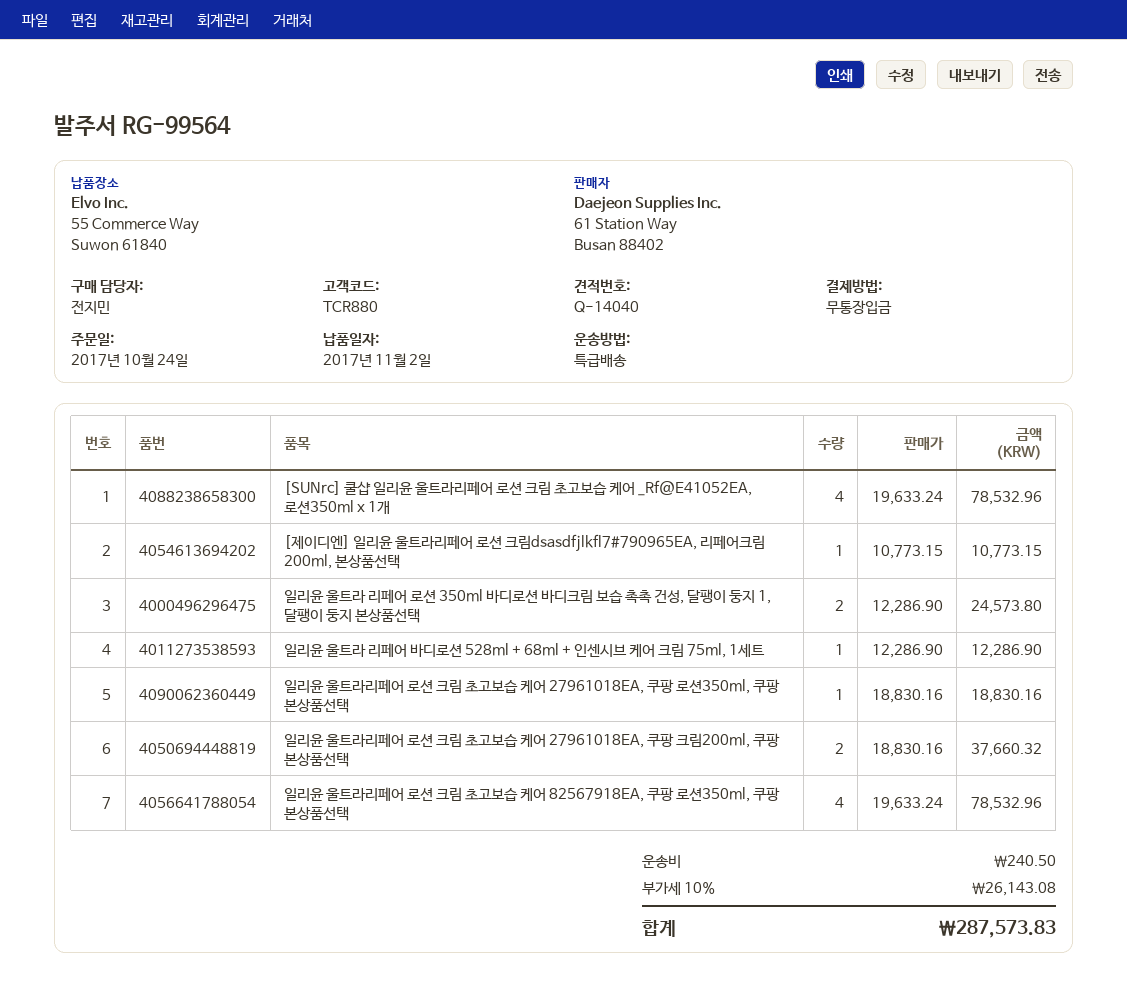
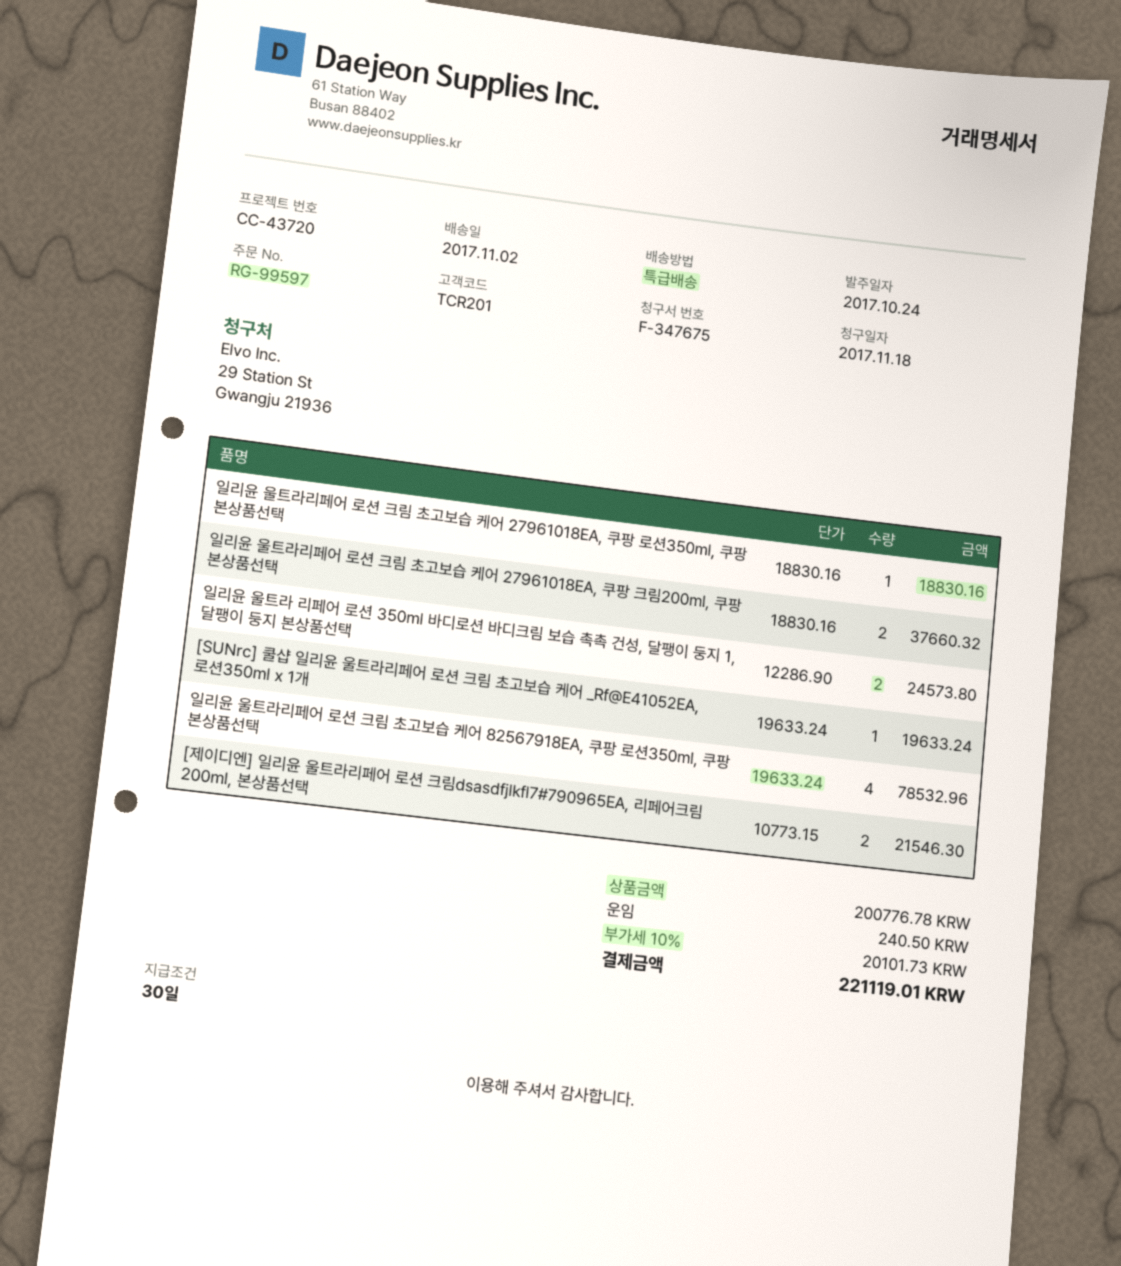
order number: RG-99564 -> RG-99597
customer number: TCR880 -> TCR201
[SUNrc] 쿨샵 일리윤 울트라리페어 로션 크림 초고보습 케어 _Rf@E41052EA, 로션350ml x 1개: 4 x 19633.24 = 78532.96 -> 1 x 19633.24 = 19633.24
[제이디엔] 일리윤 울트라리페어 로션 크림dsasdfjlkfl7#790965EA, 리페어크림 200ml, 본상품선택: 1 x 10773.15 = 10773.15 -> 2 x 10773.15 = 21546.30
일리윤 울트라 리페어 바디로션 528ml + 68ml + 인센시브 케어 크림 75ml, 1세트: 1 x 12286.90 = 12286.90 -> none
tax: 10% = 26143.08 -> 10% = 20101.73
total: 287573.83 -> 221119.01

